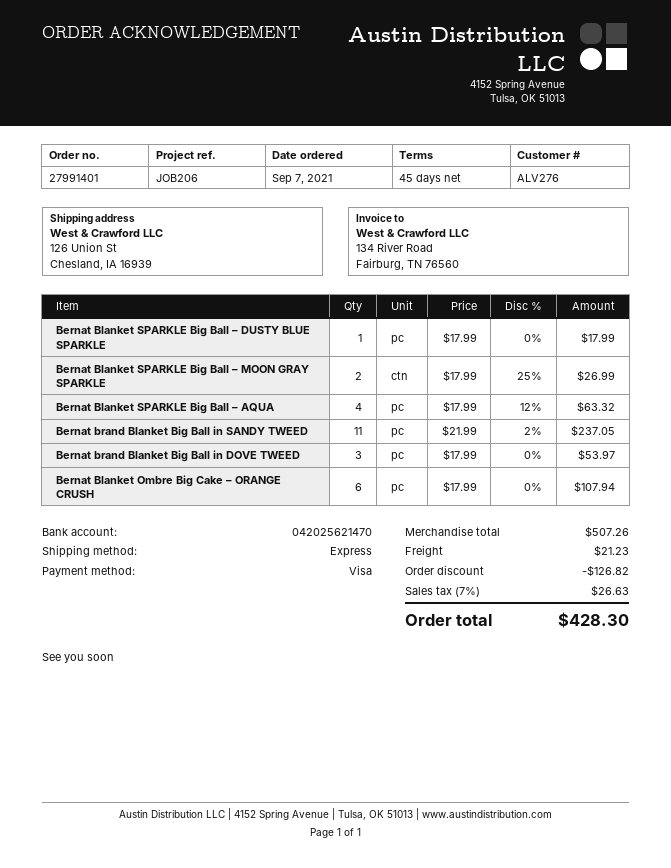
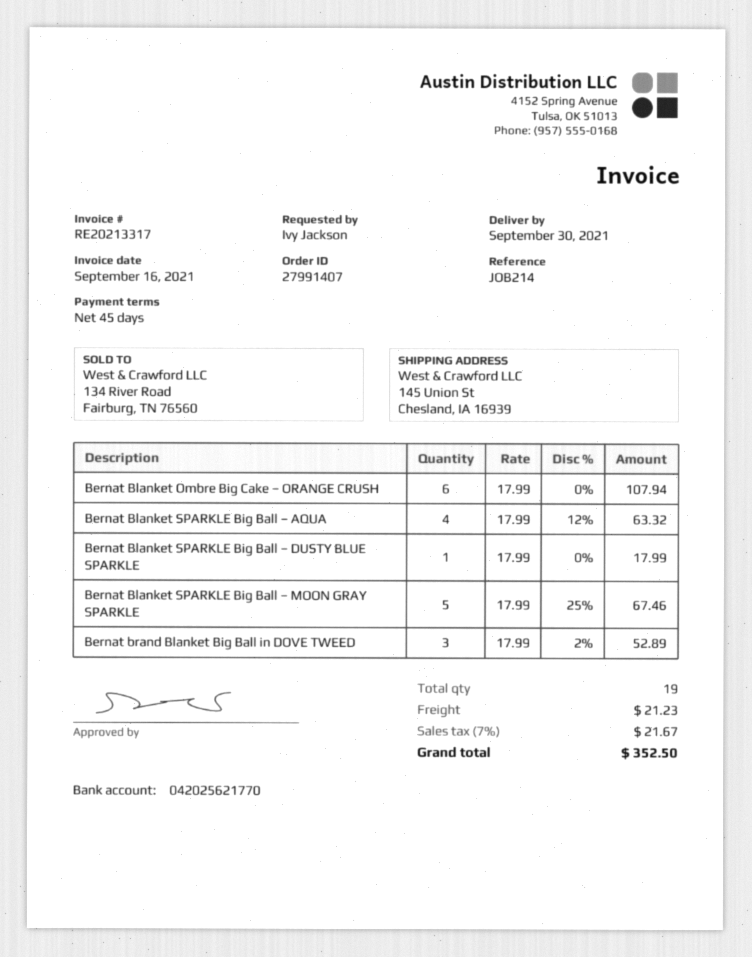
order number: 27991401 -> 27991407
reference: JOB206 -> JOB214
bank account: 042025621470 -> 042025621770
ship to: 126 Union St, Chesland, IA 16939 -> 145 Union St, Chesland, IA 16939
Bernat Blanket SPARKLE Big Ball – MOON GRAY SPARKLE: 2 x 17.99 - 25% = 26.99 -> 5 x 17.99 - 25% = 67.46
Bernat brand Blanket Big Ball in SANDY TWEED: 11 x 21.99 - 2% = 237.05 -> none
Bernat brand Blanket Big Ball in DOVE TWEED: 3 x 17.99 = 53.97 -> 3 x 17.99 - 2% = 52.89
discount: 126.82 -> none
tax: 7% = 26.63 -> 7% = 21.67
total: 428.30 -> 352.50

